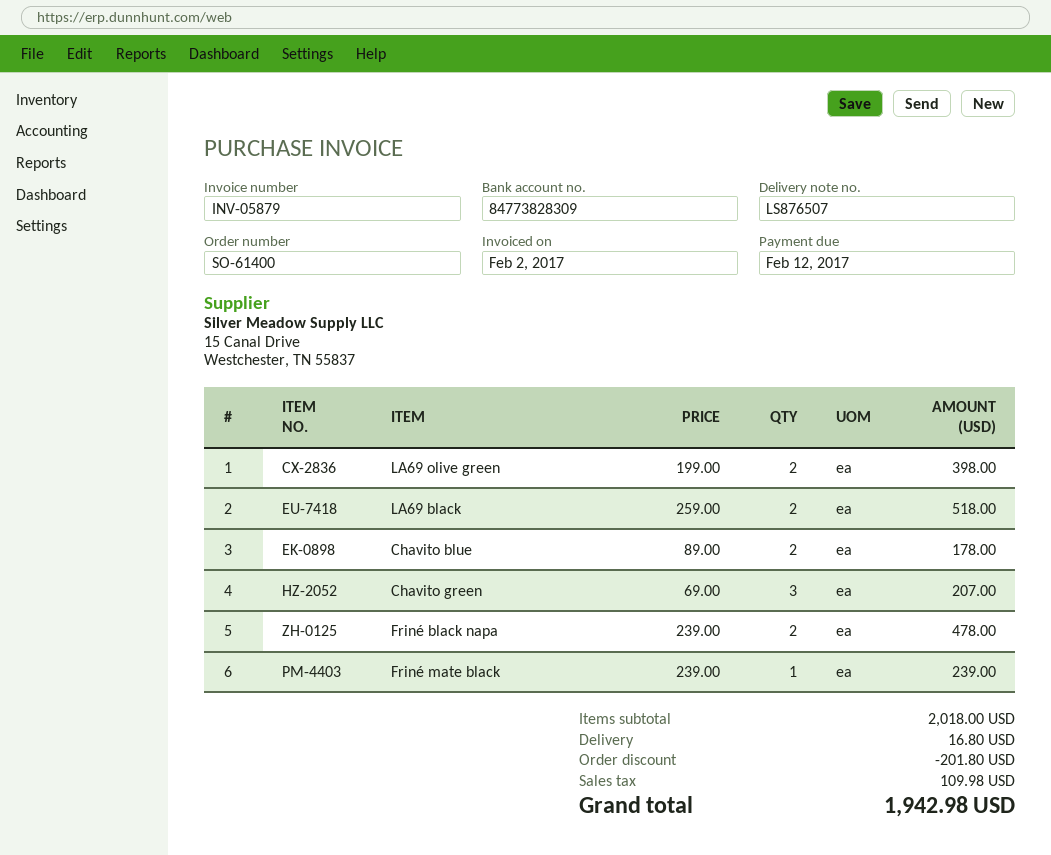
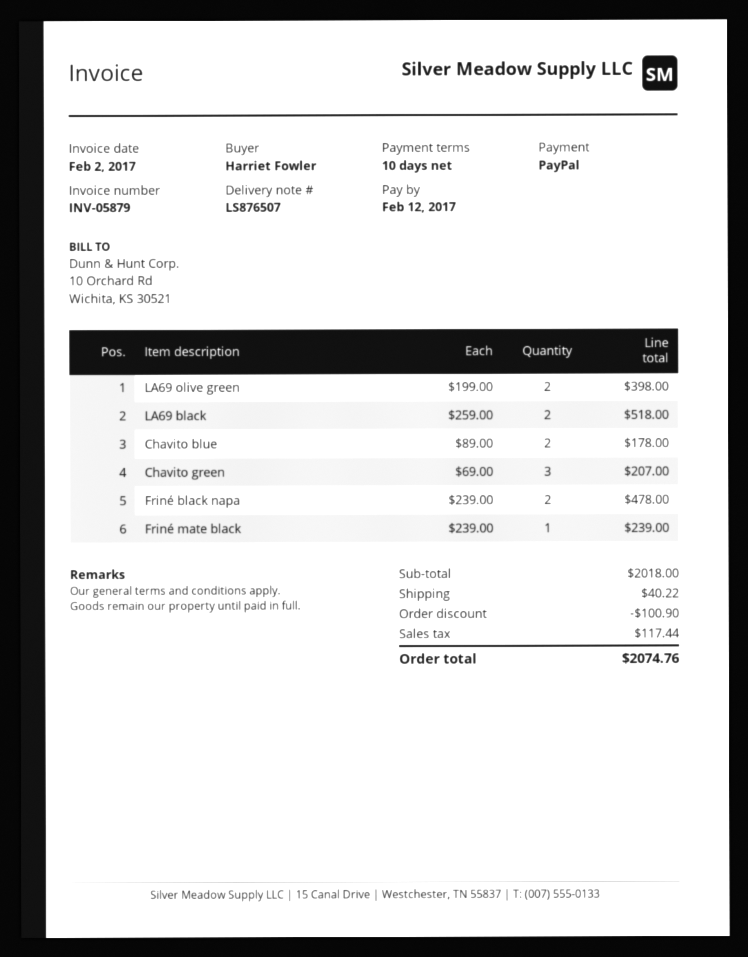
discount: 201.80 -> 100.90
shipping: 16.80 -> 40.22
tax: 109.98 -> 117.44
total: 1942.98 -> 2074.76

